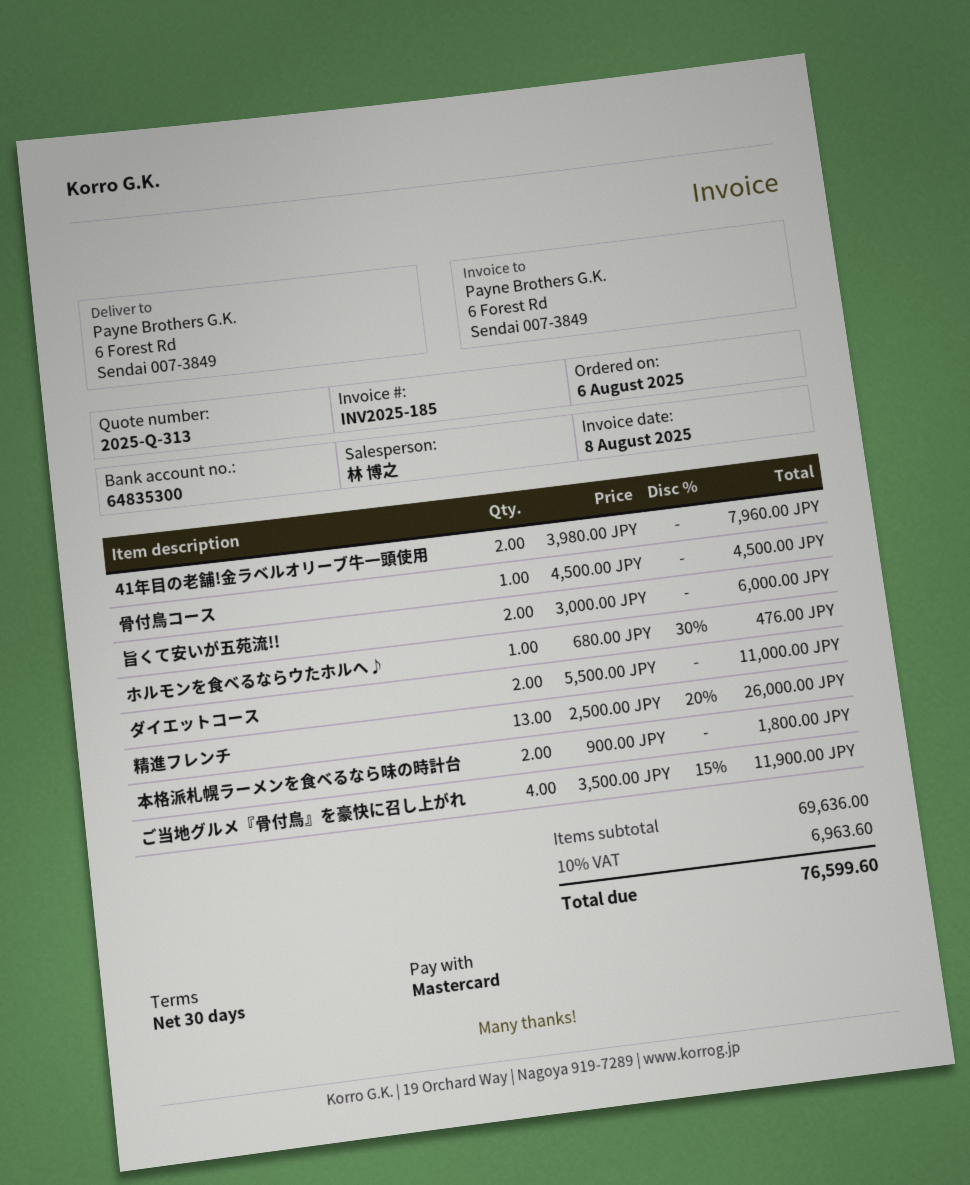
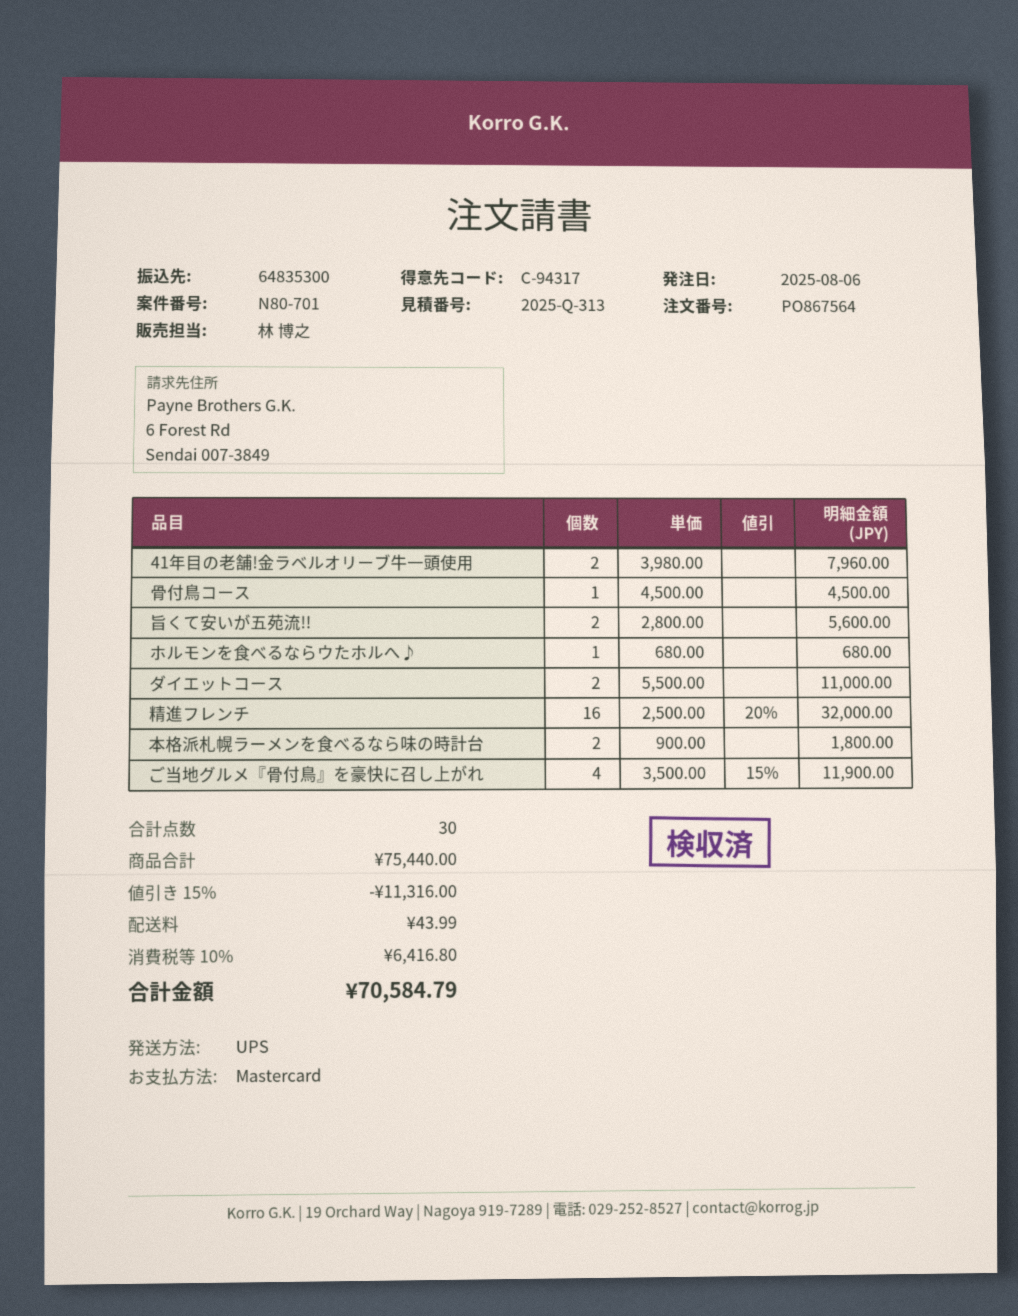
旨くて安いが五苑流!!: 2 x 3000.00 = 6000.00 -> 2 x 2800.00 = 5600.00
ホルモンを食べるならウたホルへ♪: 1 x 680.00 - 30% = 476.00 -> 1 x 680.00 = 680.00
精進フレンチ: 13 x 2500.00 - 20% = 26000.00 -> 16 x 2500.00 - 20% = 32000.00
subtotal: 69636.00 -> 75440.00
discount: none -> 15% = 11316.00
shipping: none -> 43.99
tax: 10% = 6963.60 -> 10% = 6416.80
total: 76599.60 -> 70584.79

